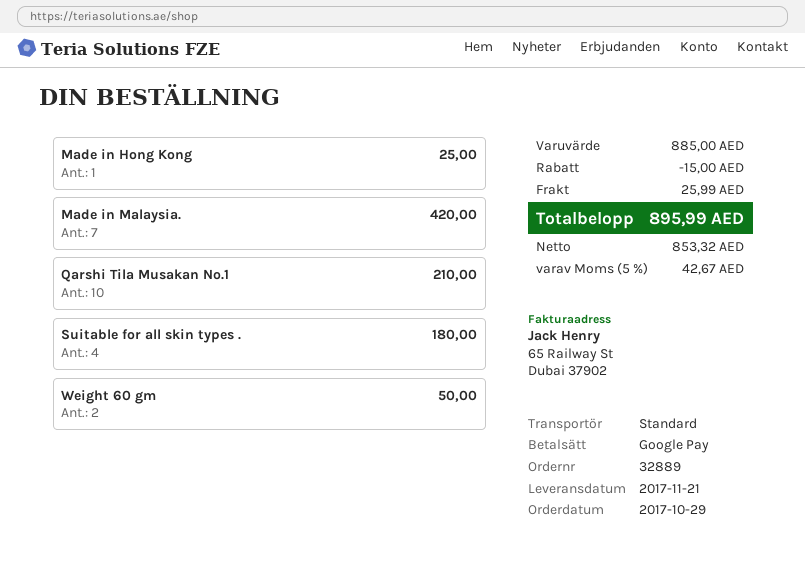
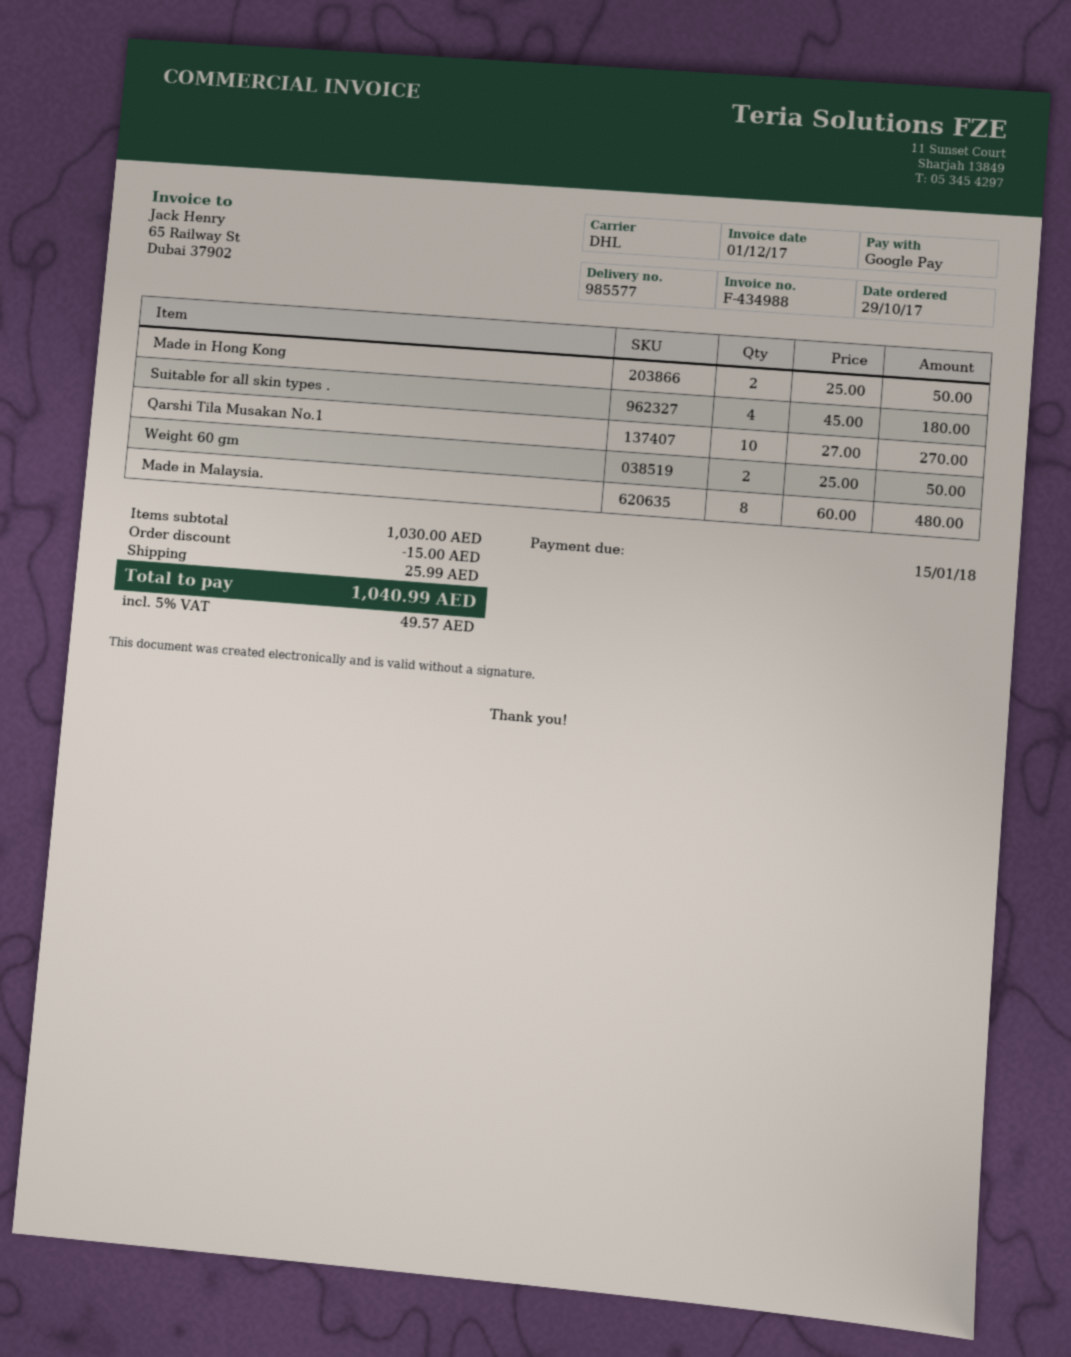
shipping method: standard -> DHL
Made in Hong Kong: 1 for 25.00 -> 2 for 50.00
Made in Malaysia.: 7 for 420.00 -> 8 for 480.00
Qarshi Tila Musakan No.1: 10 for 210.00 -> 10 for 270.00
subtotal: 885.00 -> 1030.00
tax: 5% = 42.67 -> 5% = 49.57
total: 895.99 -> 1040.99

